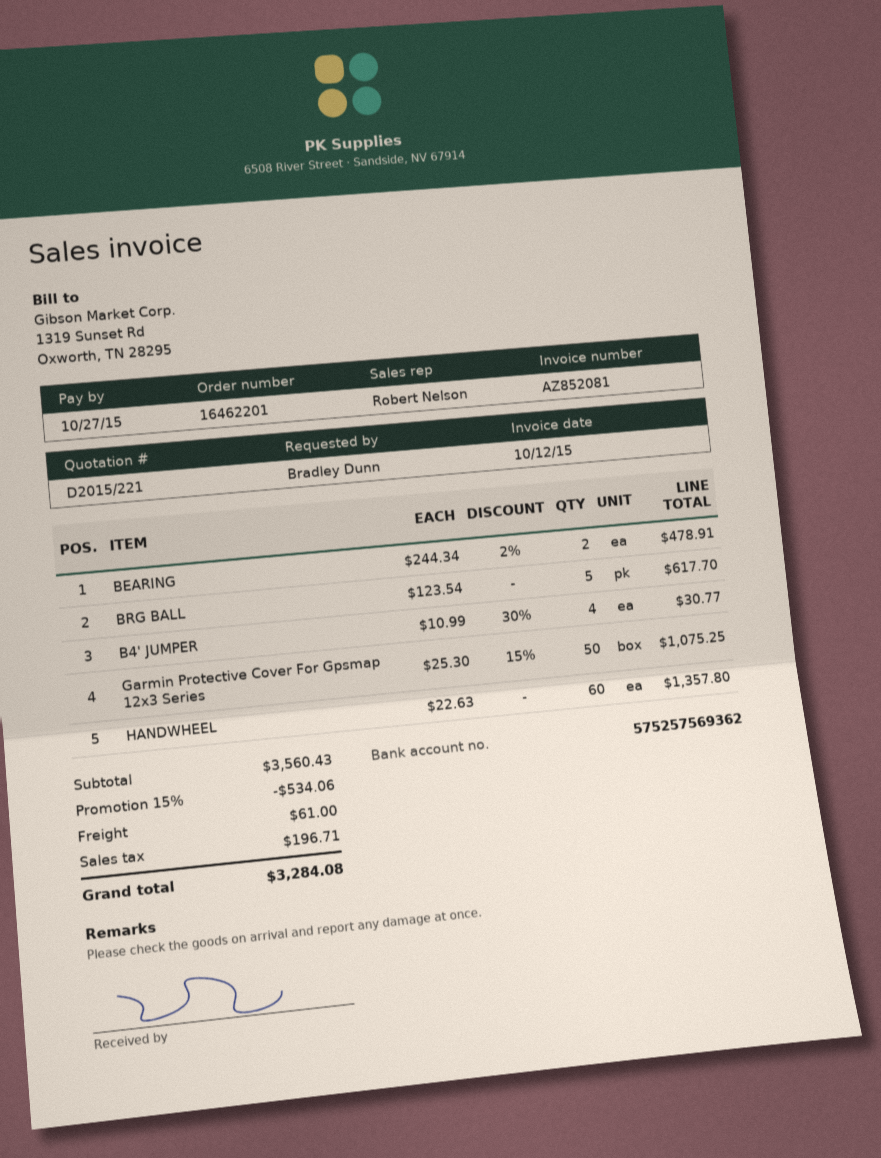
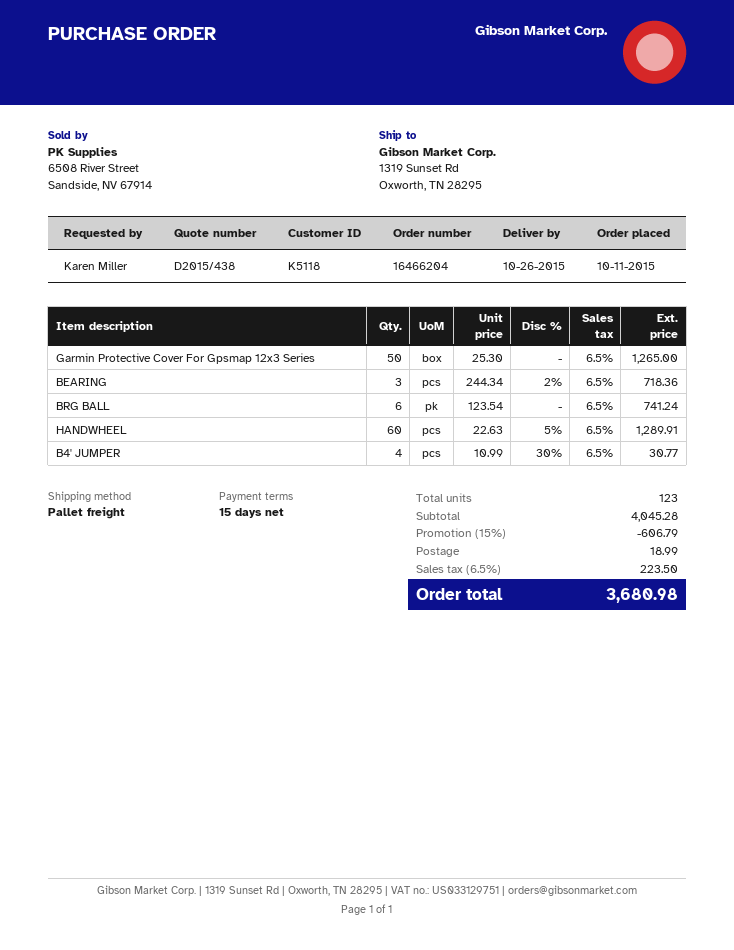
quote number: D2015/221 -> D2015/438
order number: 16462201 -> 16466204
ordered by: Bradley Dunn -> Karen Miller
BEARING: 2 x 244.34 - 2% = 478.91 -> 3 x 244.34 - 2% = 718.36
BRG BALL: 5 x 123.54 = 617.70 -> 6 x 123.54 = 741.24
Garmin Protective Cover For Gpsmap 12x3 Series: 50 x 25.30 - 15% = 1075.25 -> 50 x 25.30 = 1265.00
HANDWHEEL: 60 x 22.63 = 1357.80 -> 60 x 22.63 - 5% = 1289.91
subtotal: 3560.43 -> 4045.28
discount: 15% = 534.06 -> 15% = 606.79
shipping: 61.00 -> 18.99
tax: 196.71 -> 223.50
total: 3284.08 -> 3680.98

